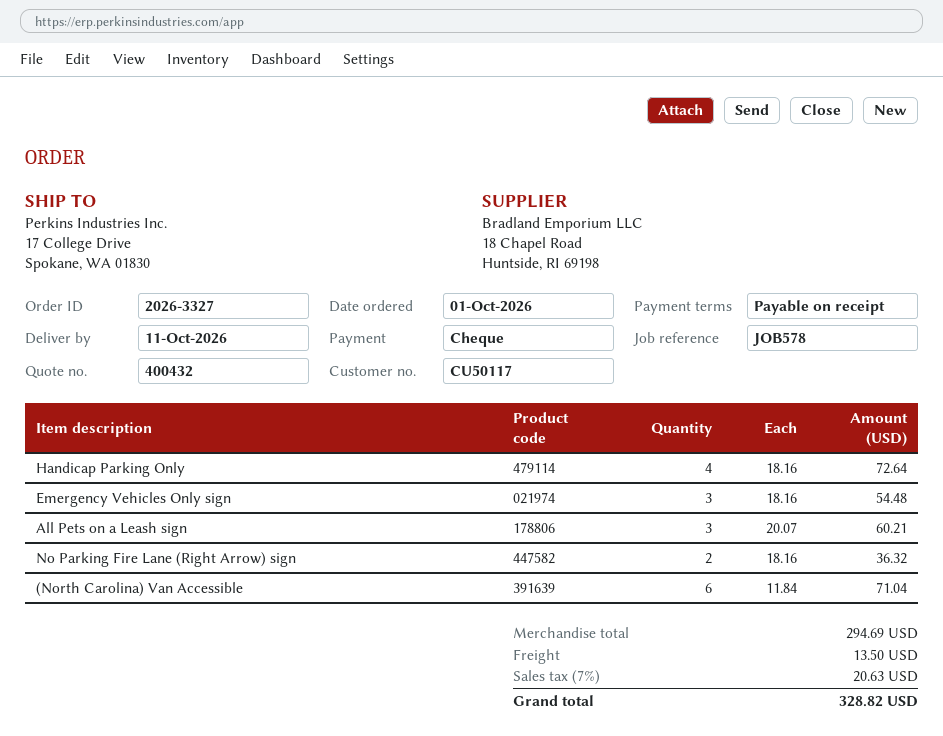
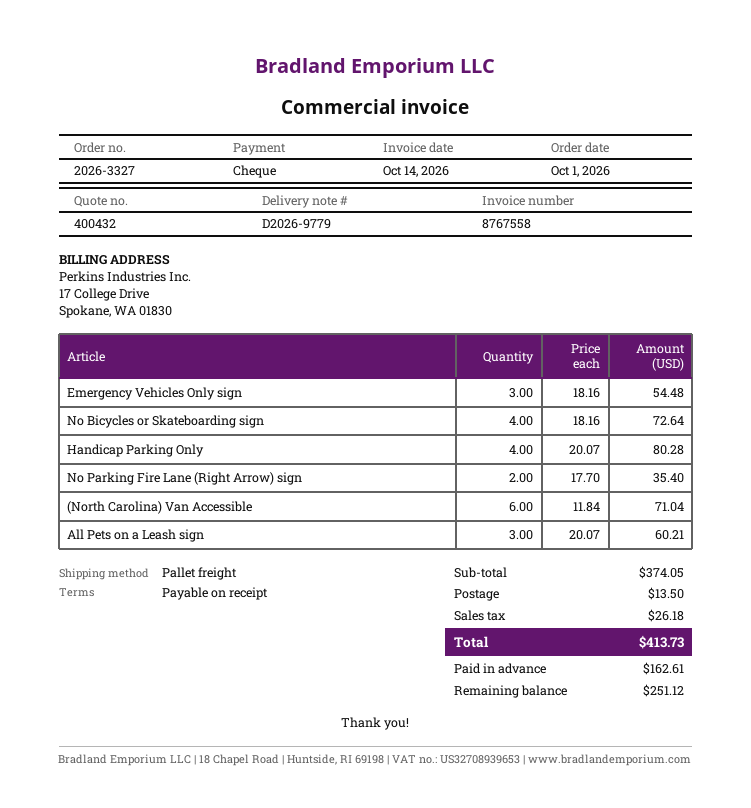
Handicap Parking Only: 4 x 18.16 = 72.64 -> 4 x 20.07 = 80.28
No Parking Fire Lane (Right Arrow) sign: 2 x 18.16 = 36.32 -> 2 x 17.70 = 35.40
No Bicycles or Skateboarding sign: none -> 4 x 18.16 = 72.64
subtotal: 294.69 -> 374.05
tax: 20.63 -> 26.18
total: 328.82 -> 413.73

